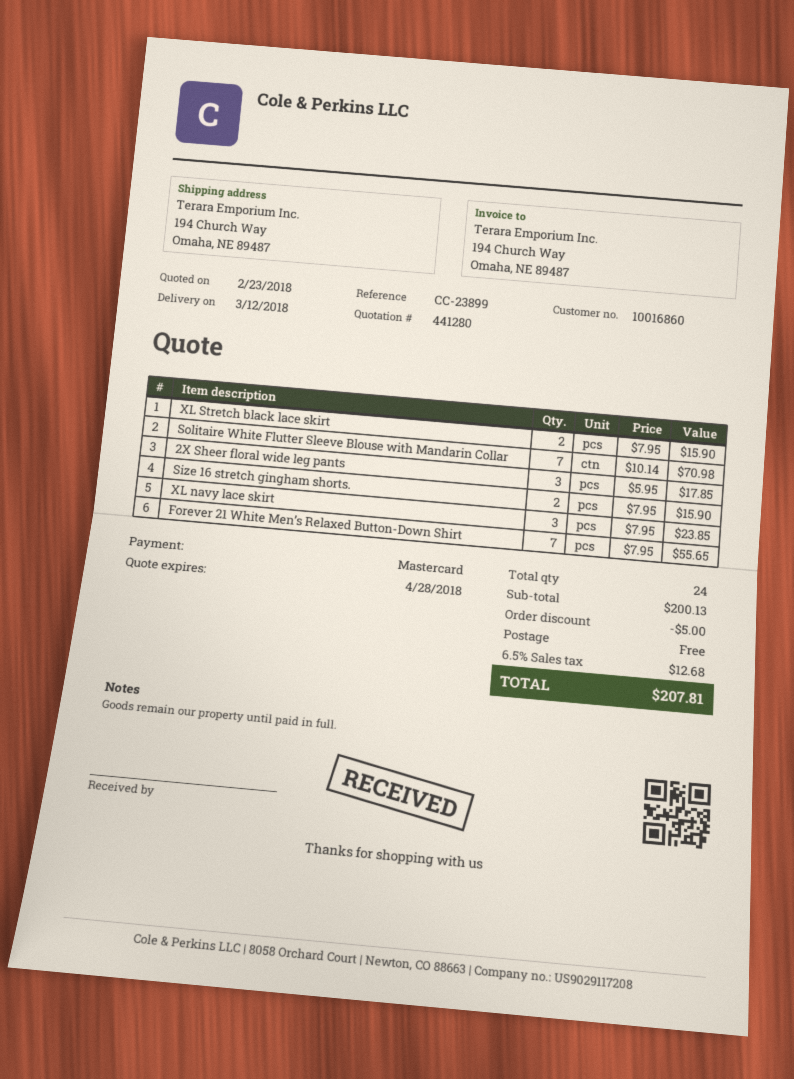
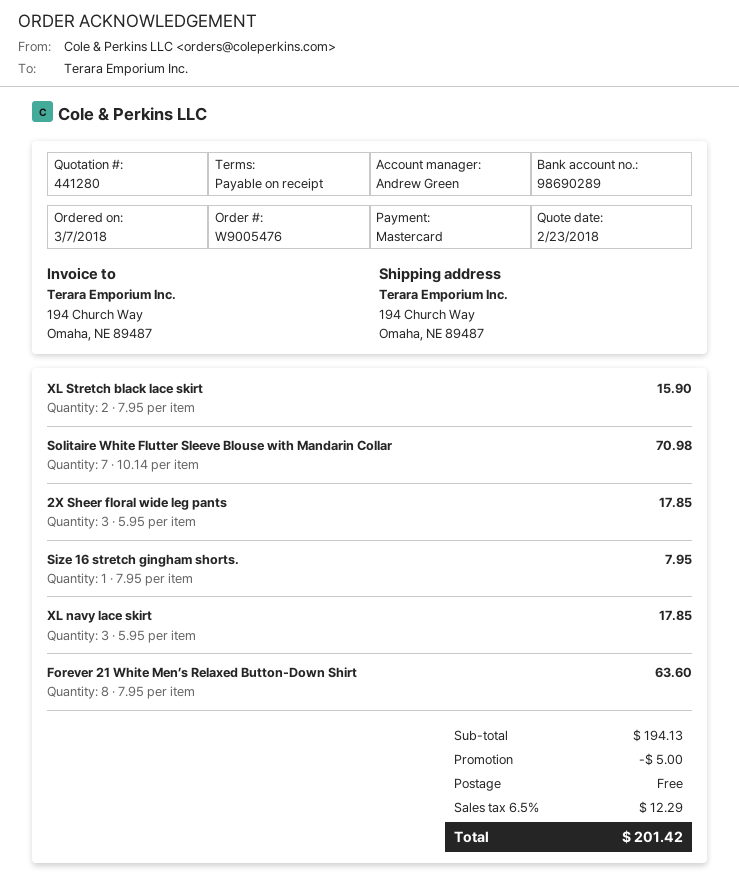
Size 16 stretch gingham shorts.: 2 x 7.95 = 15.90 -> 1 x 7.95 = 7.95
XL navy lace skirt: 3 x 7.95 = 23.85 -> 3 x 5.95 = 17.85
Forever 21 White Men’s Relaxed Button-Down Shirt: 7 x 7.95 = 55.65 -> 8 x 7.95 = 63.60
subtotal: 200.13 -> 194.13
tax: 6.5% = 12.68 -> 6.5% = 12.29
total: 207.81 -> 201.42

